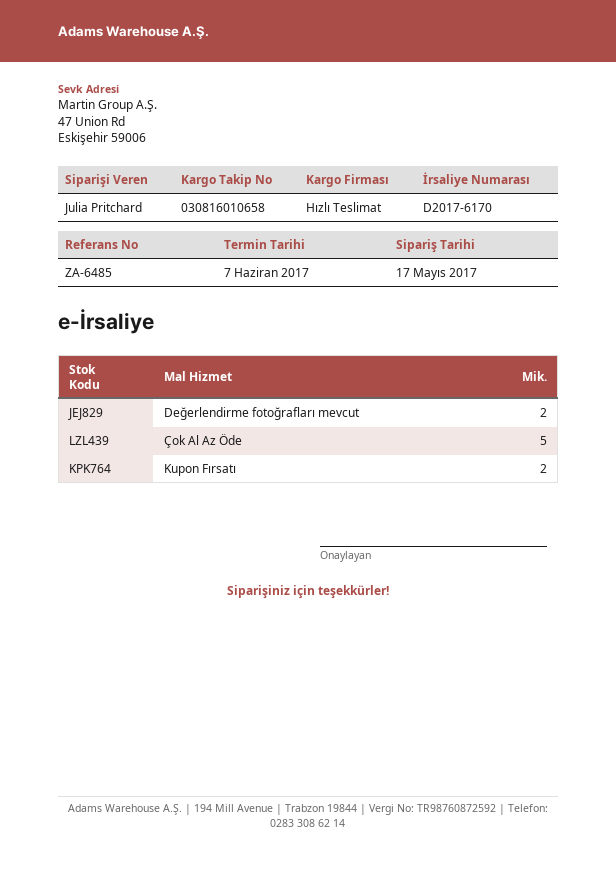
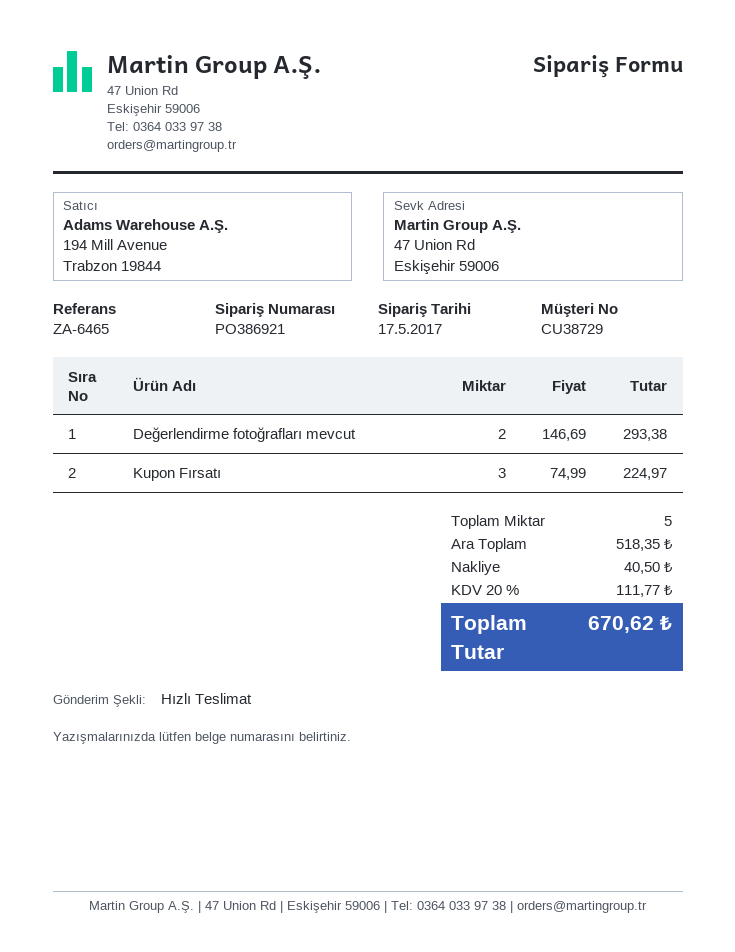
reference: ZA-6485 -> ZA-6465
Çok Al Az Öde: 5 -> none
Kupon Fırsatı: 2 -> 3

